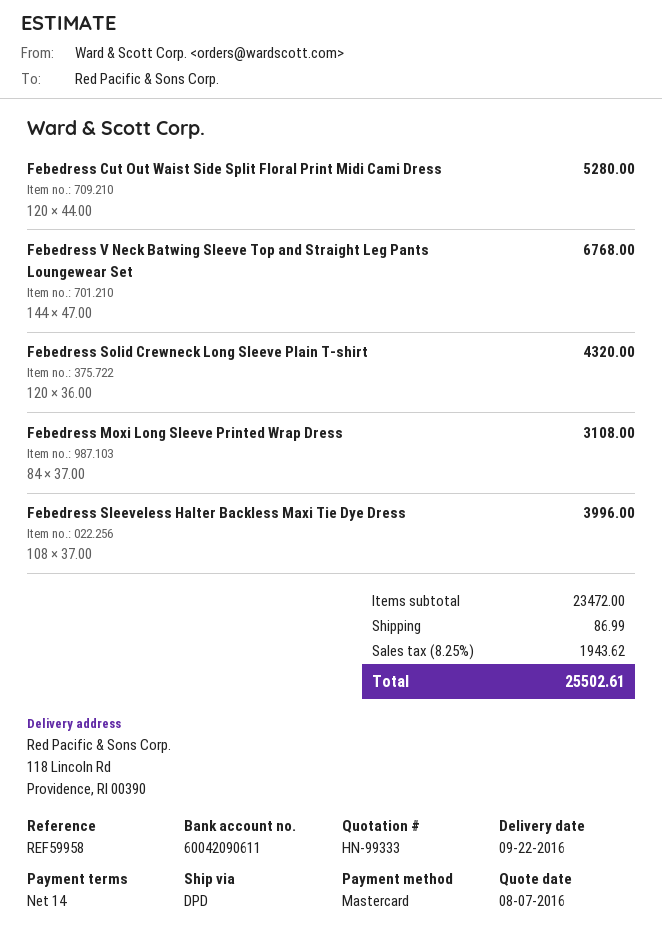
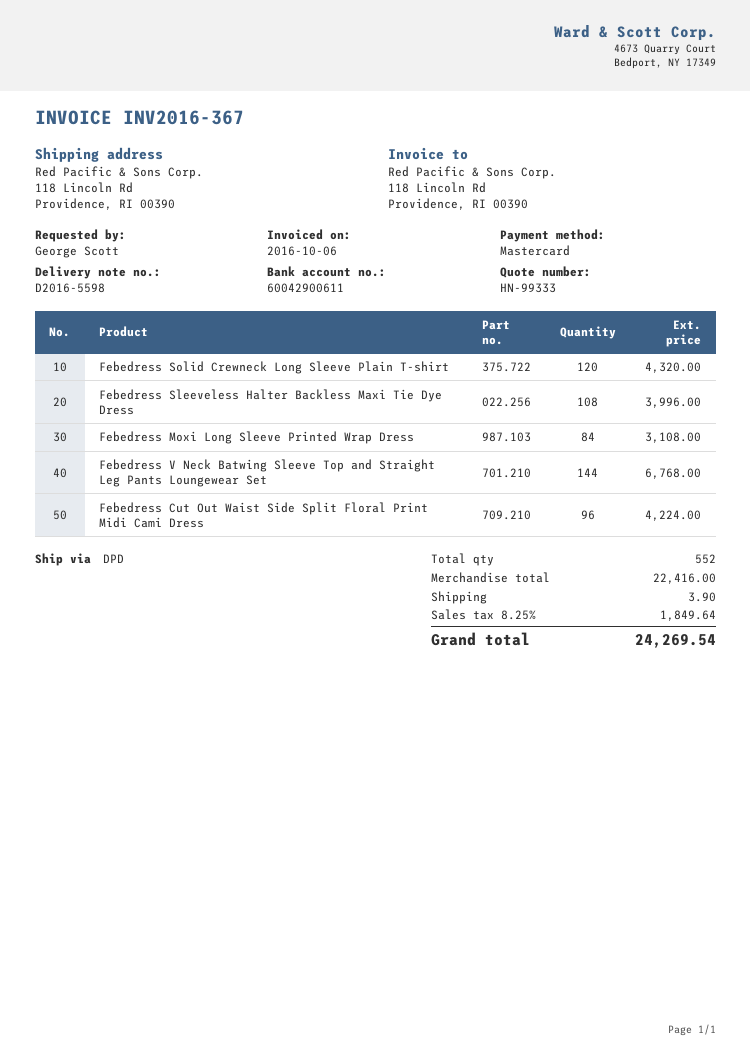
bank account: 60042090611 -> 60042900611
Febedress Cut Out Waist Side Split Floral Print Midi Cami Dress: 120 for 5280.00 -> 96 for 4224.00
subtotal: 23472.00 -> 22416.00
shipping: 86.99 -> 3.90
tax: 8.25% = 1943.62 -> 8.25% = 1849.64
total: 25502.61 -> 24269.54

